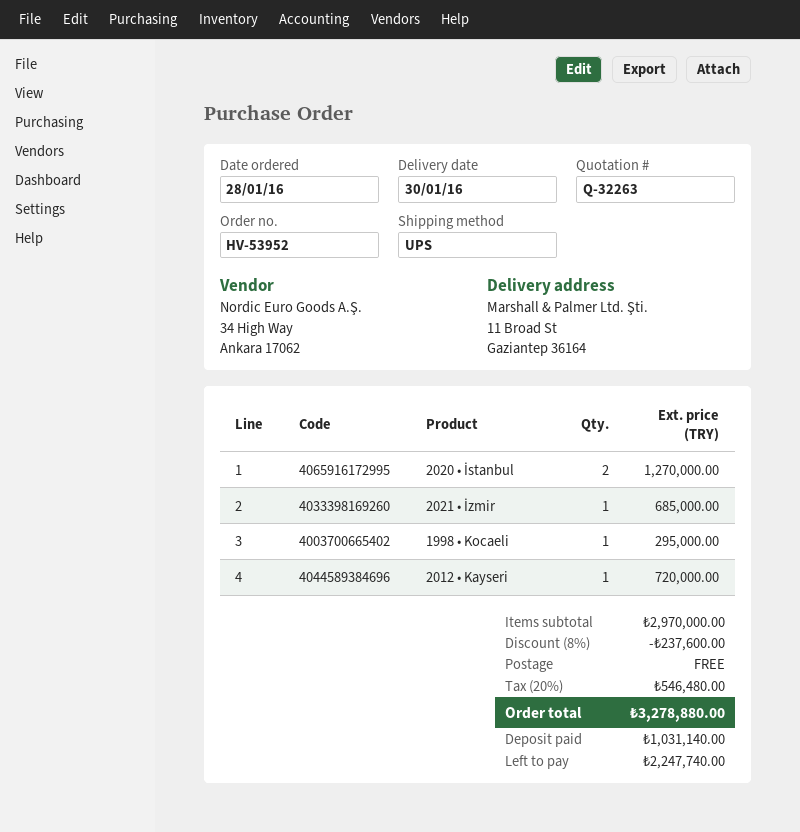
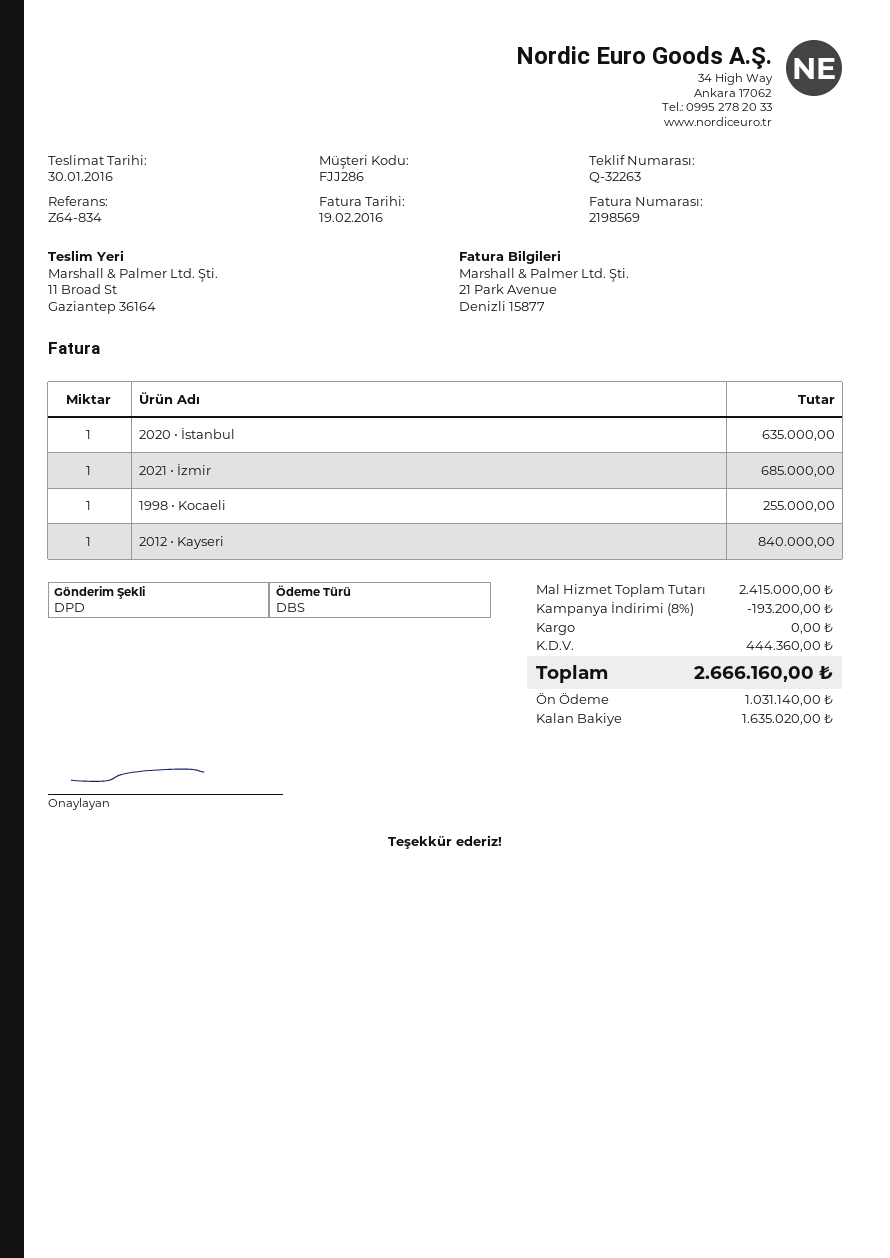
shipping method: UPS -> DPD
2020 • İstanbul: 2 for 1270000.00 -> 1 for 635000.00
1998 • Kocaeli: 1 for 295000.00 -> 1 for 255000.00
2012 • Kayseri: 1 for 720000.00 -> 1 for 840000.00
subtotal: 2970000.00 -> 2415000.00
discount: 8% = 237600.00 -> 8% = 193200.00
tax: 546480.00 -> 444360.00
total: 3278880.00 -> 2666160.00
balance: 2247740.00 -> 1635020.00

